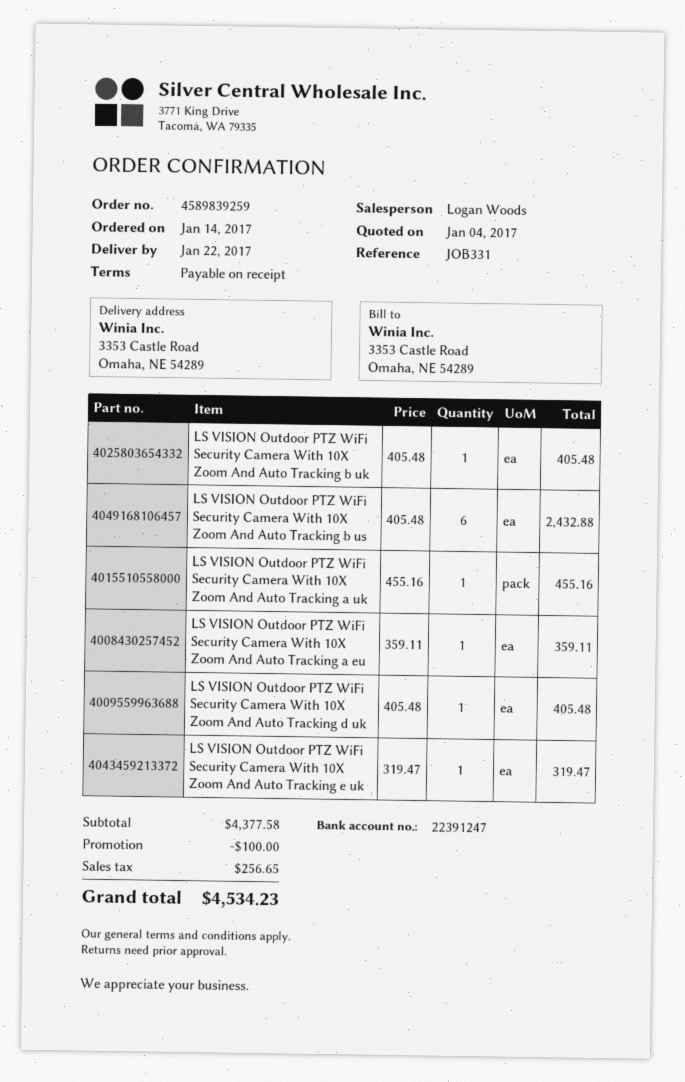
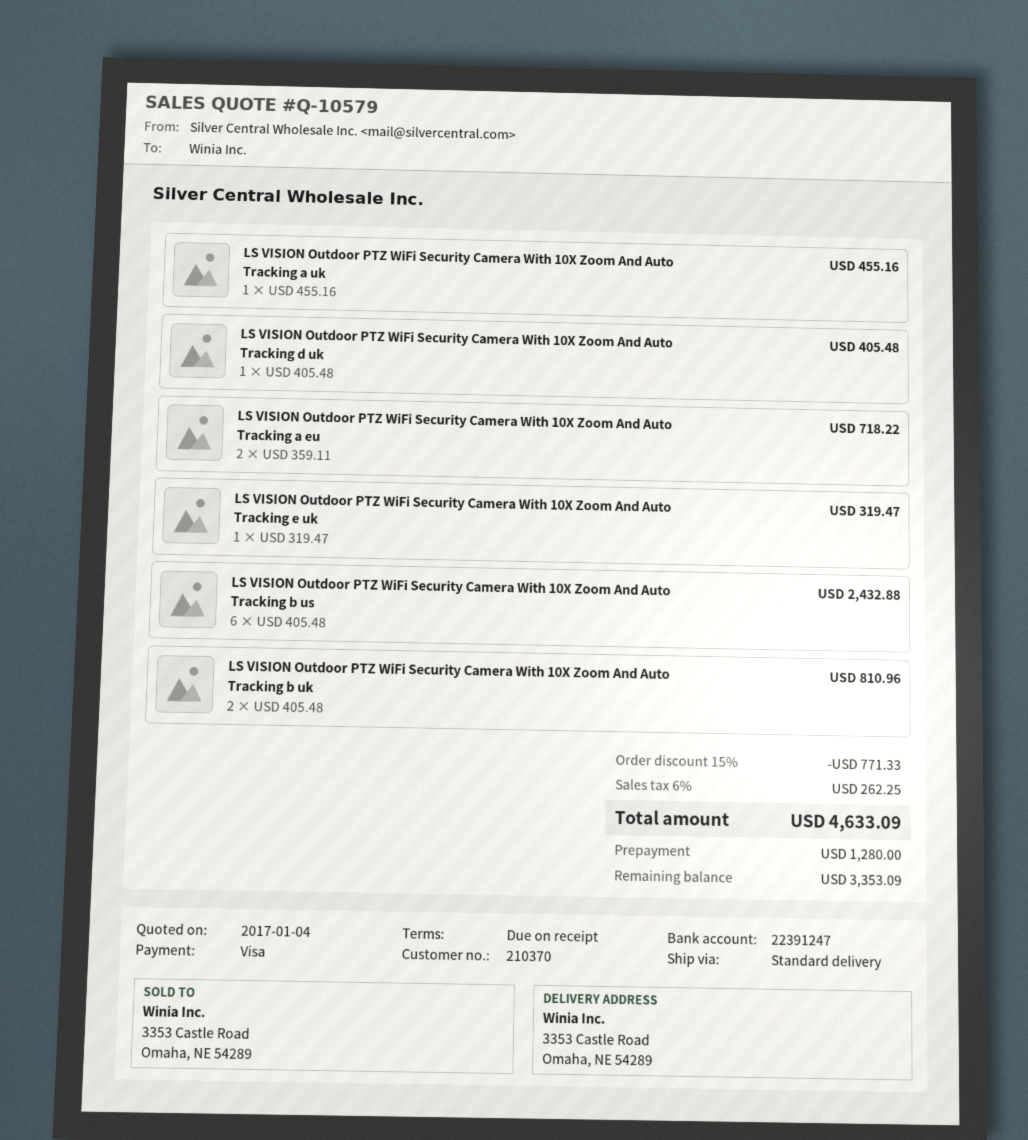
LS VISION Outdoor PTZ WiFi Security Camera With 10X Zoom And Auto Tracking b uk: 1 x 405.48 = 405.48 -> 2 x 405.48 = 810.96
LS VISION Outdoor PTZ WiFi Security Camera With 10X Zoom And Auto Tracking a eu: 1 x 359.11 = 359.11 -> 2 x 359.11 = 718.22
discount: 100.00 -> 771.33
tax: 256.65 -> 262.25
total: 4534.23 -> 4633.09

